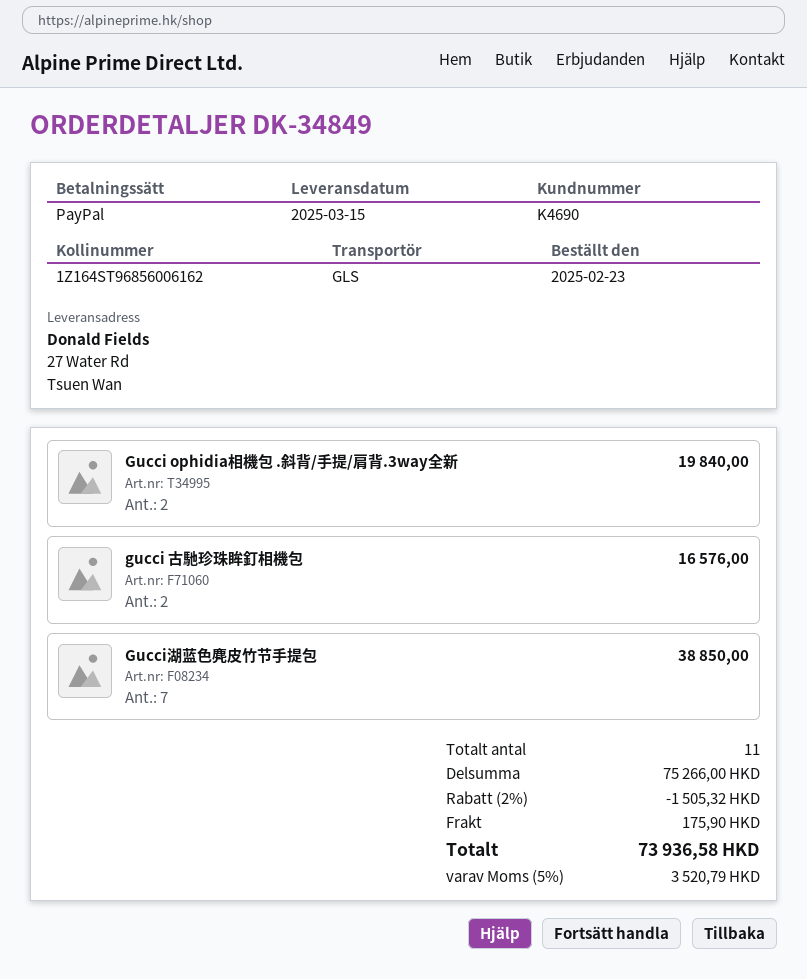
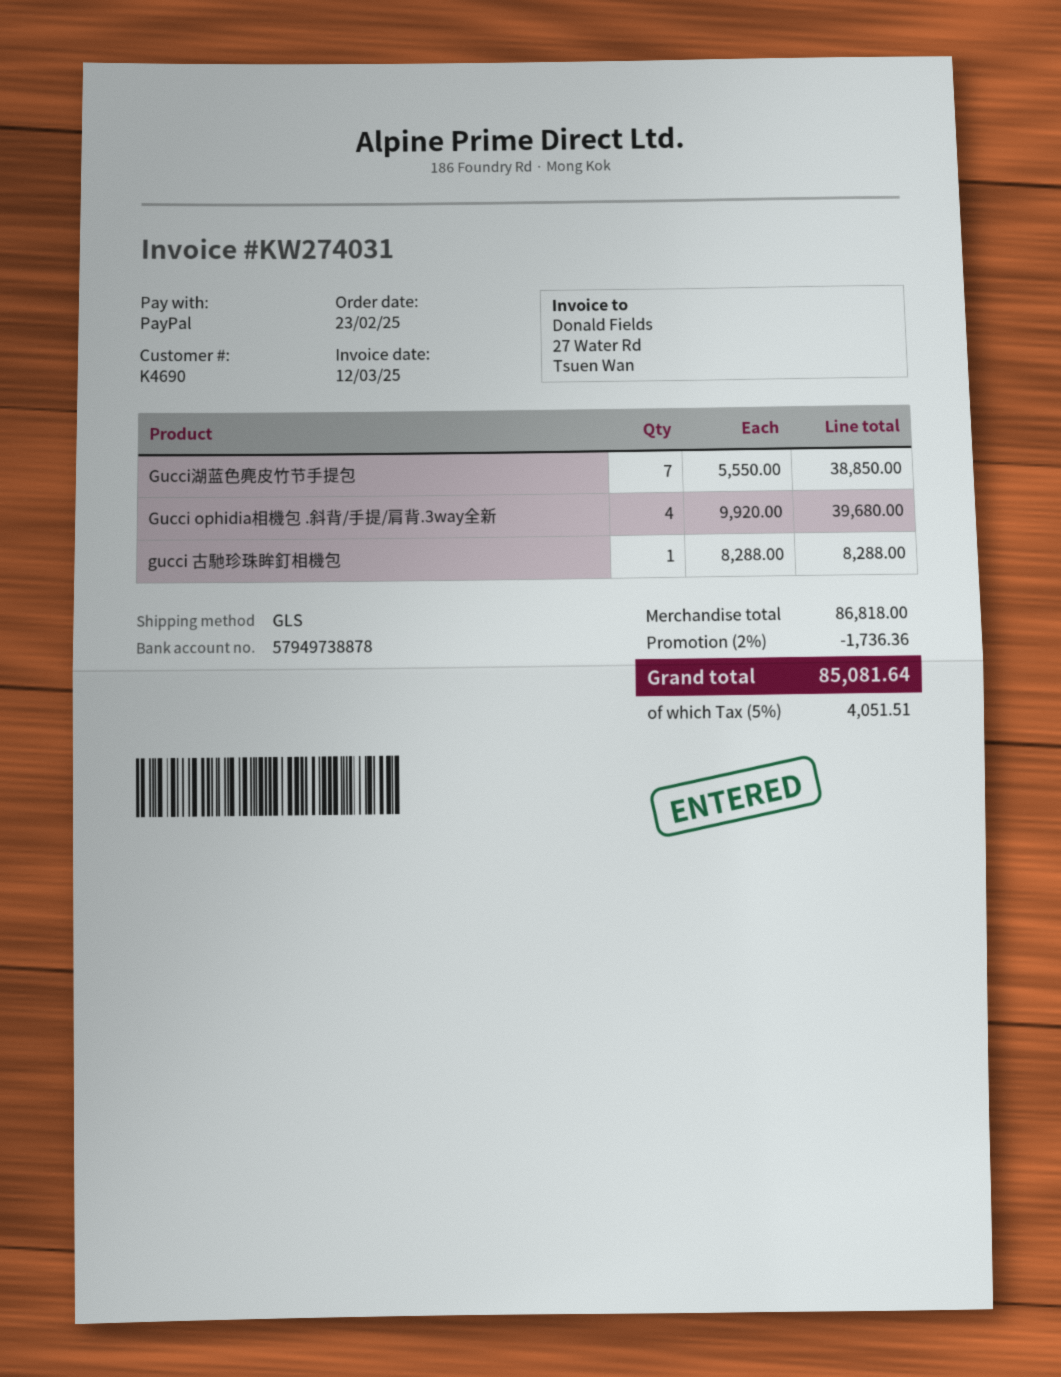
Gucci ophidia相機包 .斜背/手提/肩背.3way全新: 2 for 19840.00 -> 4 for 39680.00
gucci 古馳珍珠眸釘相機包: 2 for 16576.00 -> 1 for 8288.00
subtotal: 75266.00 -> 86818.00
discount: 2% = 1505.32 -> 2% = 1736.36
shipping: 175.90 -> none
tax: 5% = 3520.79 -> 5% = 4051.51
total: 73936.58 -> 85081.64

